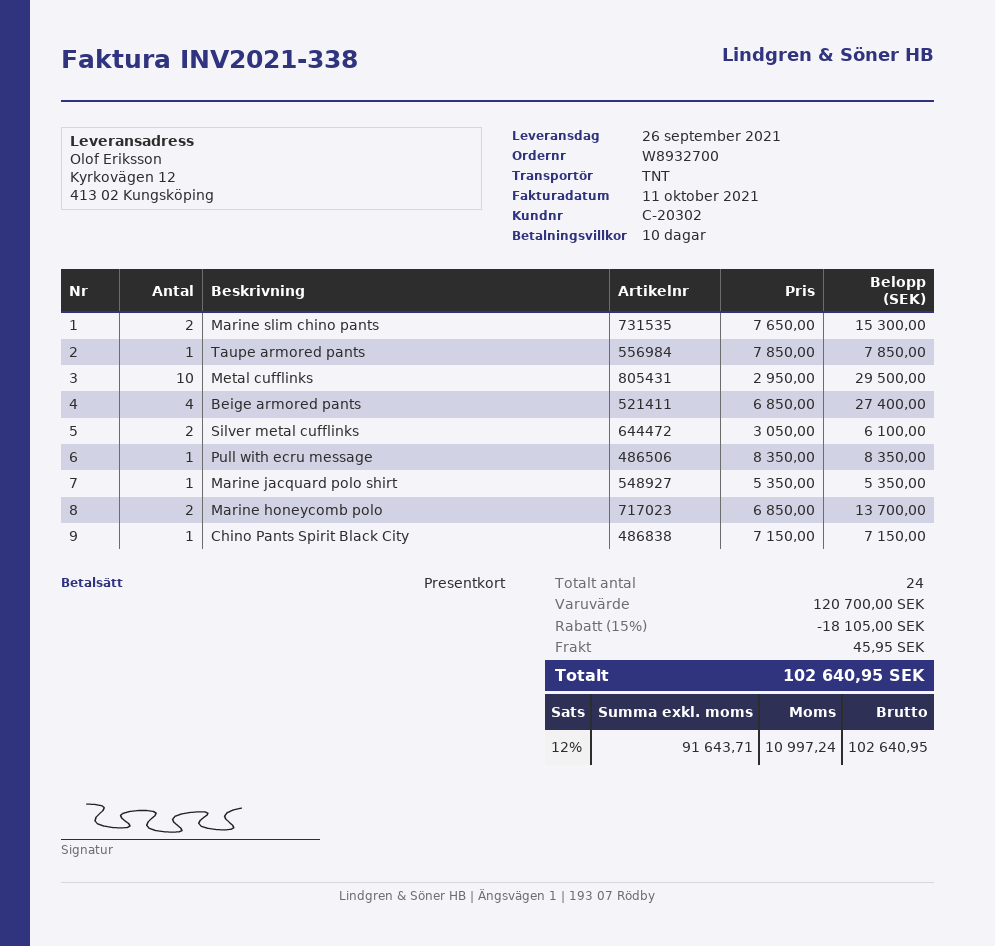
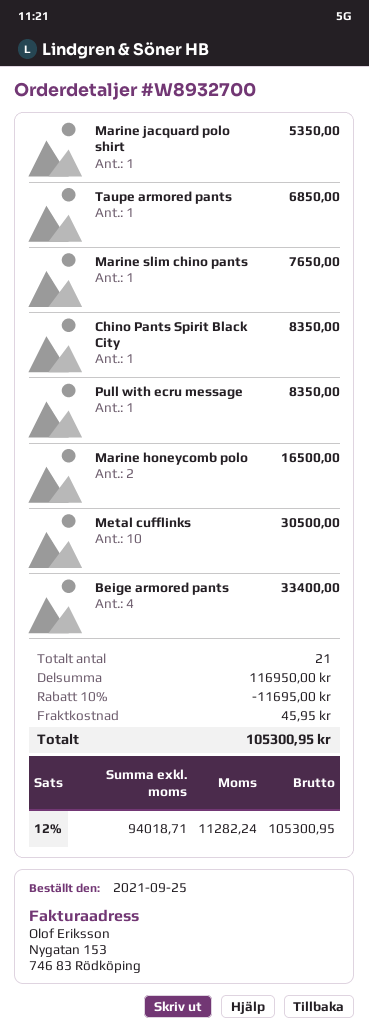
Marine slim chino pants: 2 for 15300.00 -> 1 for 7650.00
Taupe armored pants: 1 for 7850.00 -> 1 for 6850.00
Metal cufflinks: 10 for 29500.00 -> 10 for 30500.00
Beige armored pants: 4 for 27400.00 -> 4 for 33400.00
Silver metal cufflinks: 2 for 6100.00 -> none
Marine honeycomb polo: 2 for 13700.00 -> 2 for 16500.00
Chino Pants Spirit Black City: 1 for 7150.00 -> 1 for 8350.00
total quantity: 24 -> 21
subtotal: 120700.00 -> 116950.00
discount: 15% = 18105.00 -> 10% = 11695.00
net: 91643.71 -> 94018.71
tax: 12% = 10997.24 -> 12% = 11282.24
total: 102640.95 -> 105300.95

